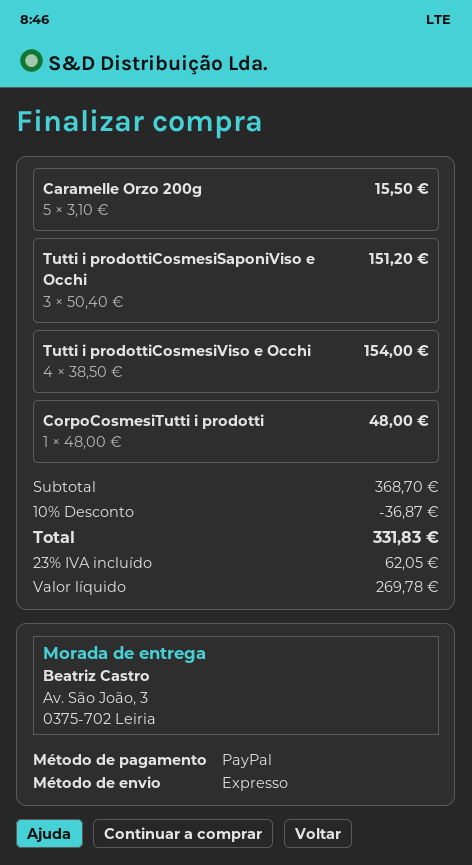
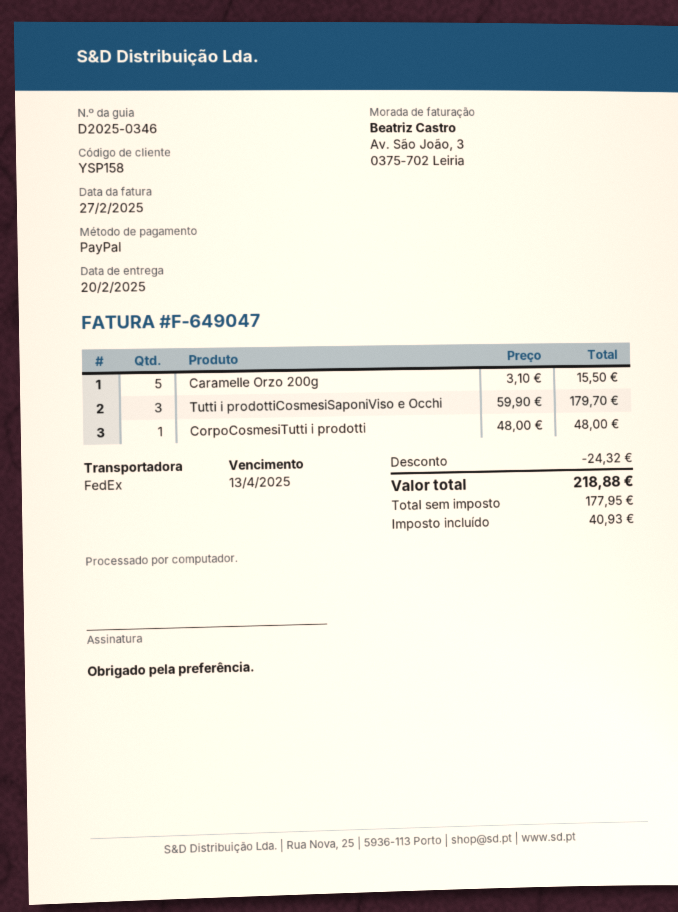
shipping method: express -> FedEx
Tutti i prodottiCosmesiSaponiViso e Occhi: 3 x 50.40 = 151.20 -> 3 x 59.90 = 179.70
Tutti i prodottiCosmesiViso e Occhi: 4 x 38.50 = 154.00 -> none
discount: 36.87 -> 24.32
net: 269.78 -> 177.95
tax: 62.05 -> 40.93
total: 331.83 -> 218.88

